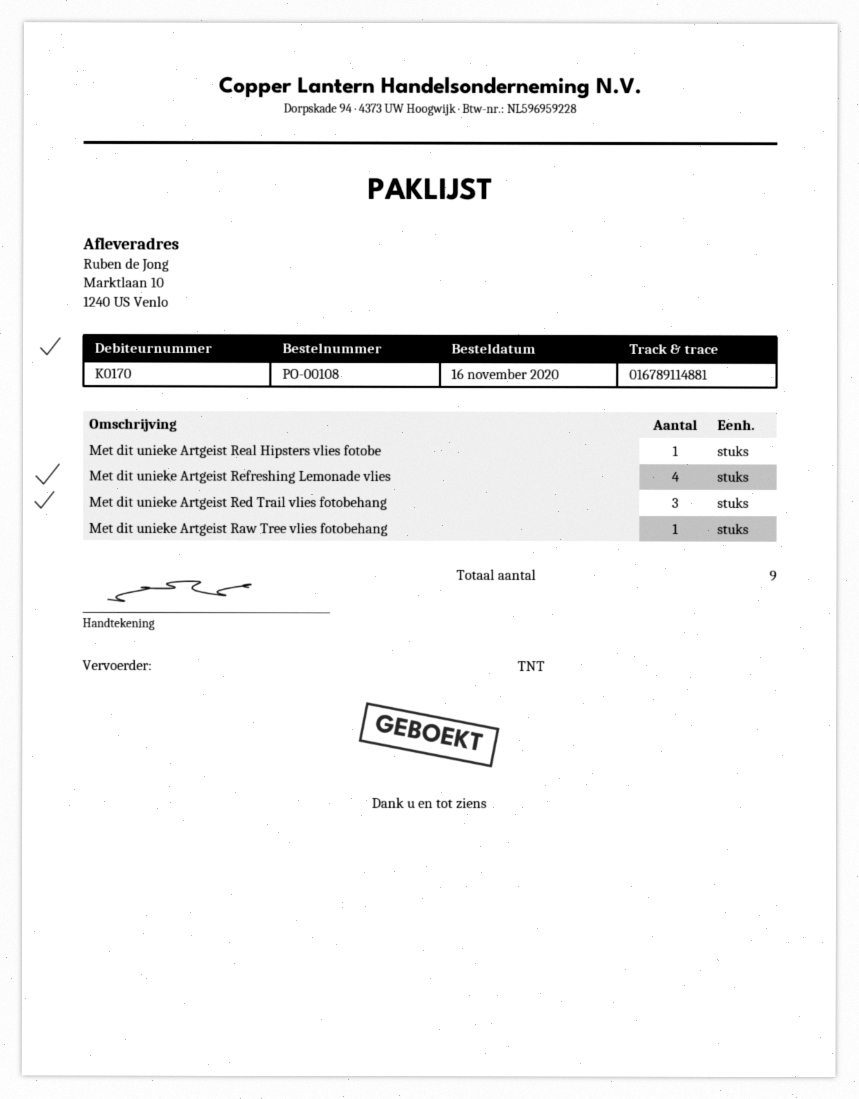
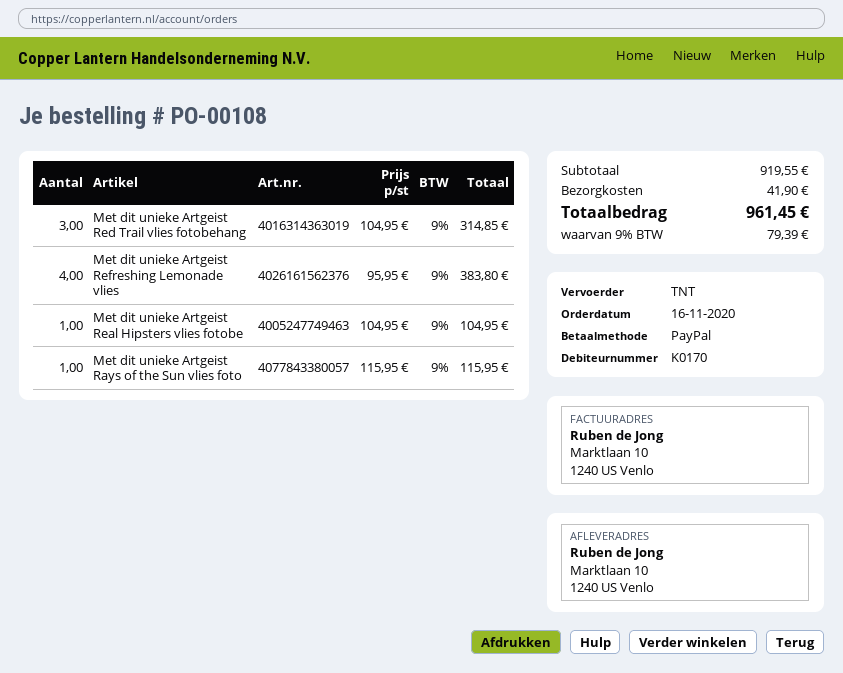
Met dit unieke Artgeist Raw Tree vlies fotobehang: 1 -> none
Met dit unieke Artgeist Rays of the Sun vlies foto: none -> 1

